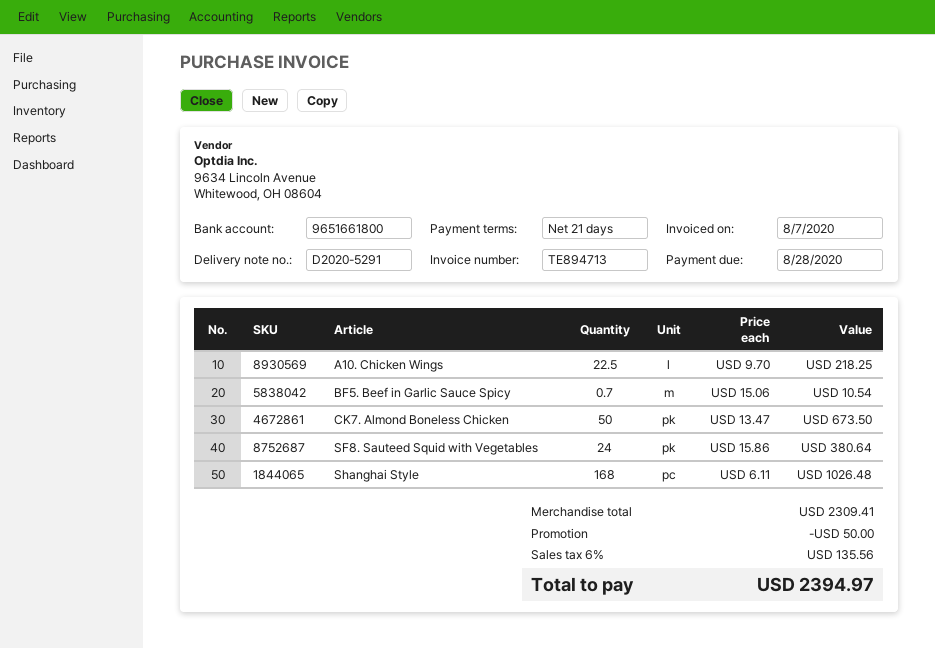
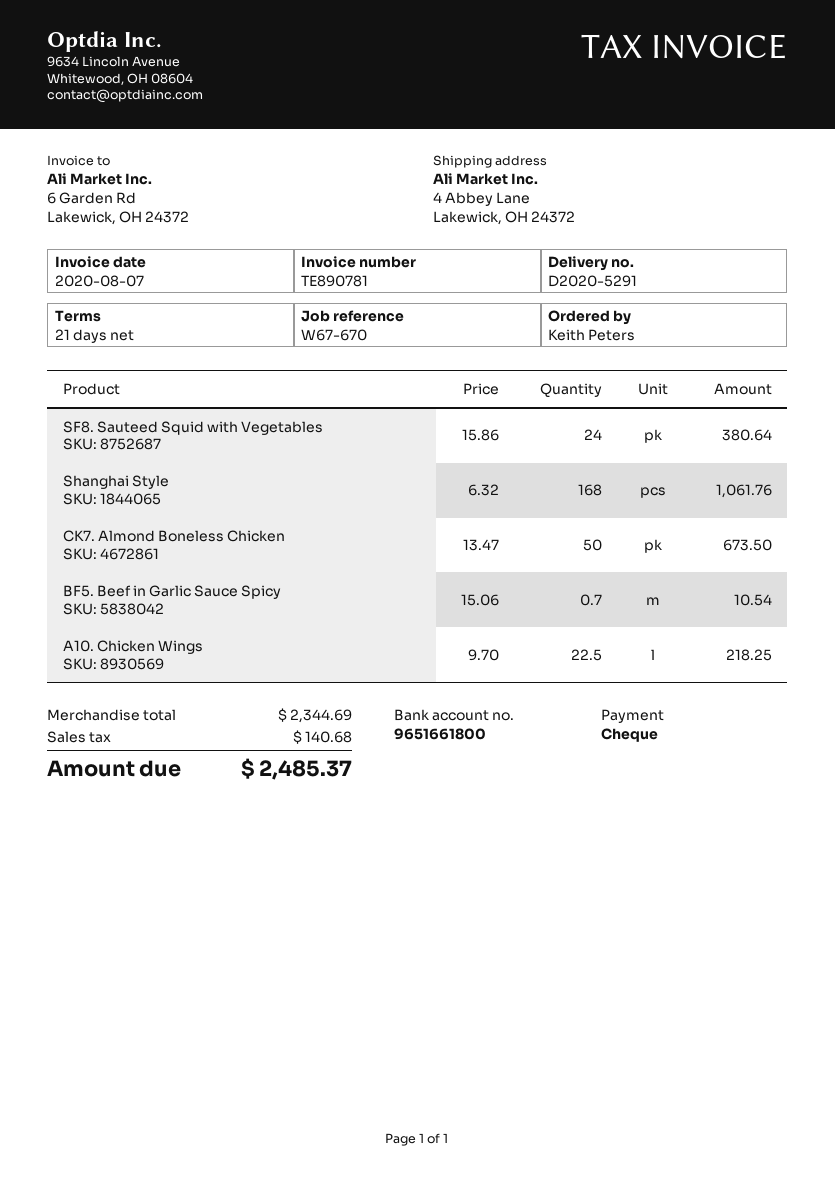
invoice number: TE894713 -> TE890781
Shanghai Style: 168 x 6.11 = 1026.48 -> 168 x 6.32 = 1061.76
subtotal: 2309.41 -> 2344.69
discount: 50.00 -> none
tax: 135.56 -> 140.68
total: 2394.97 -> 2485.37

